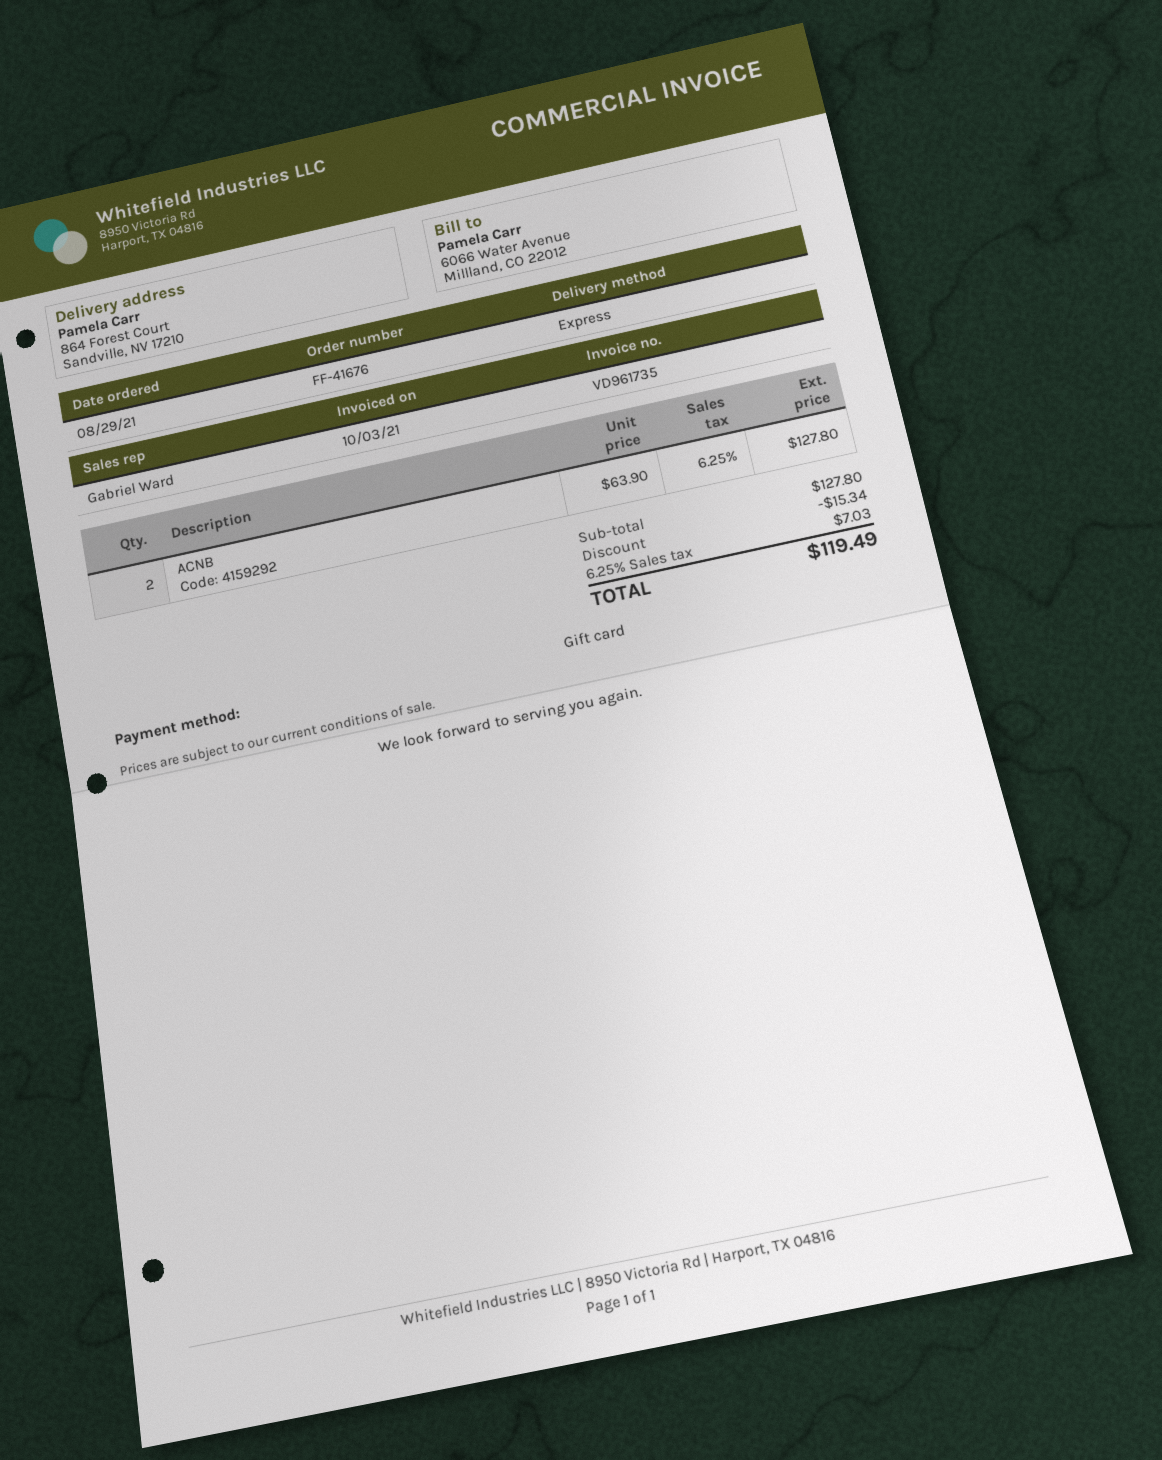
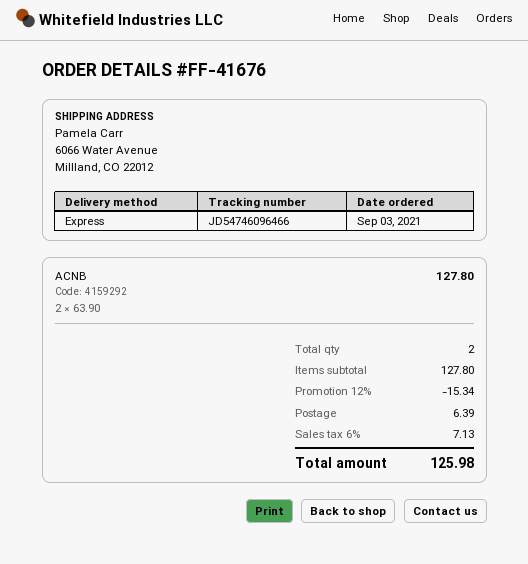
order date: 2021-08-29 -> 2021-09-03
ship to: 864 Forest Court, Sandville, NV 17210 -> 6066 Water Avenue, Millland, CO 22012
shipping: none -> 6.39
tax: 6.25% = 7.03 -> 6% = 7.13
total: 119.49 -> 125.98

